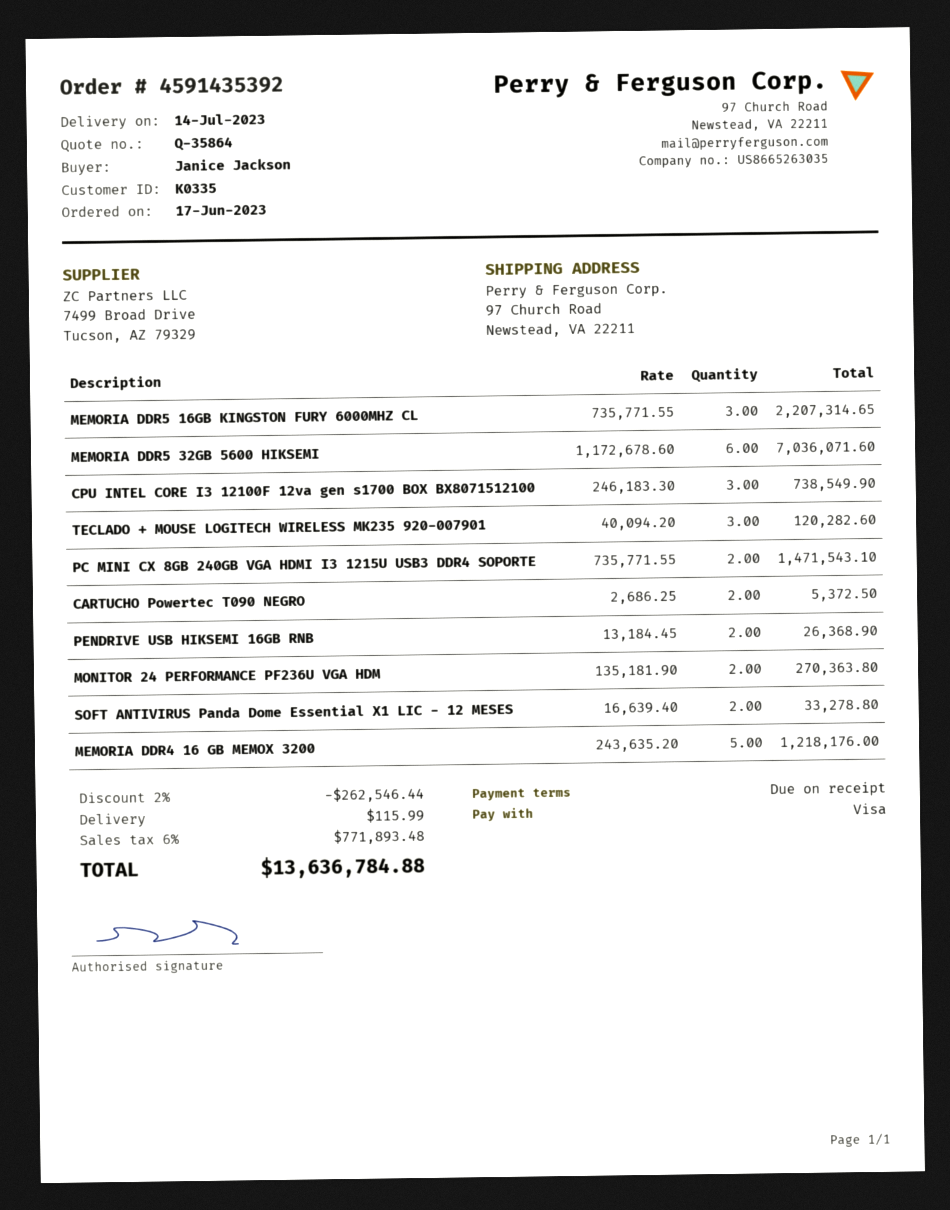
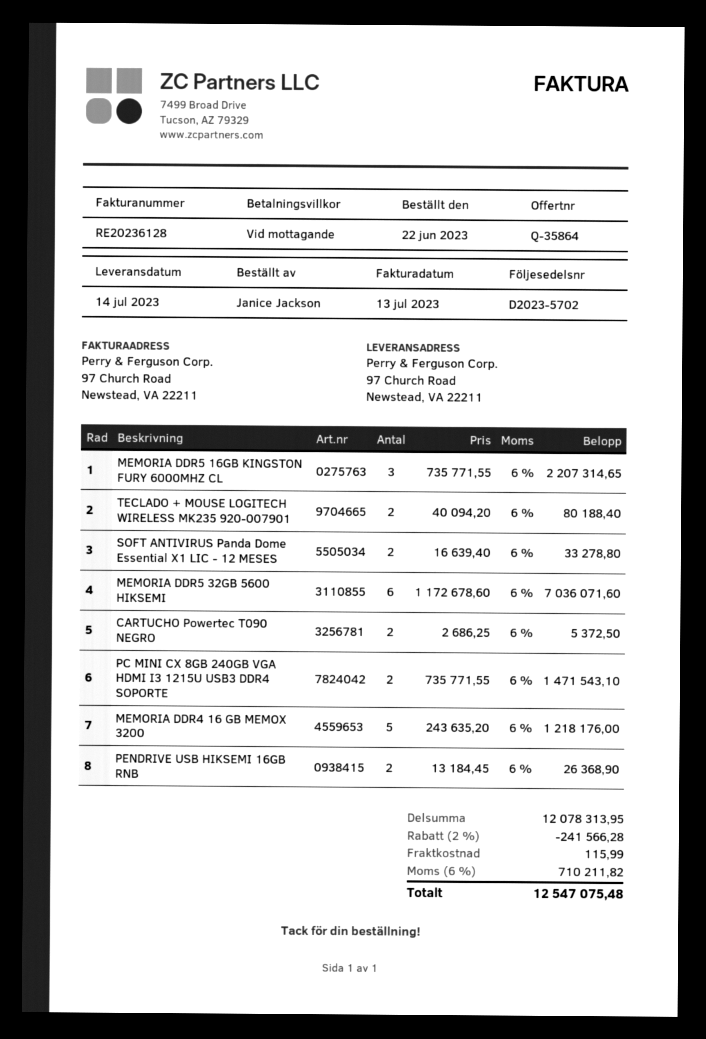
order date: 2023-06-17 -> 2023-06-22
CPU INTEL CORE I3 12100F 12va gen s1700 BOX BX8071512100: 3 x 246183.30 = 738549.90 -> none
TECLADO + MOUSE LOGITECH WIRELESS MK235 920-007901: 3 x 40094.20 = 120282.60 -> 2 x 40094.20 = 80188.40
MONITOR 24 PERFORMANCE PF236U VGA HDM: 2 x 135181.90 = 270363.80 -> none
discount: 2% = 262546.44 -> 2% = 241566.28
tax: 6% = 771893.48 -> 6% = 710211.82
total: 13636784.88 -> 12547075.48

